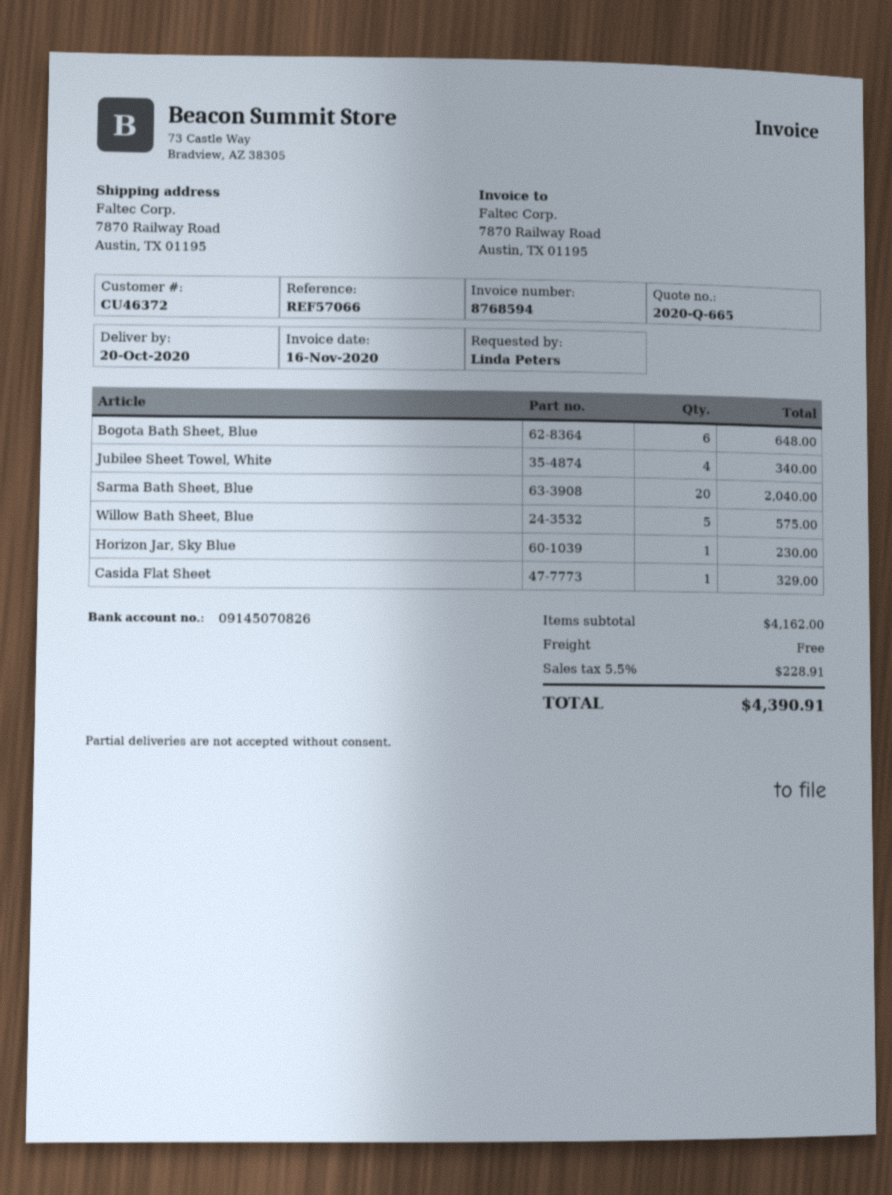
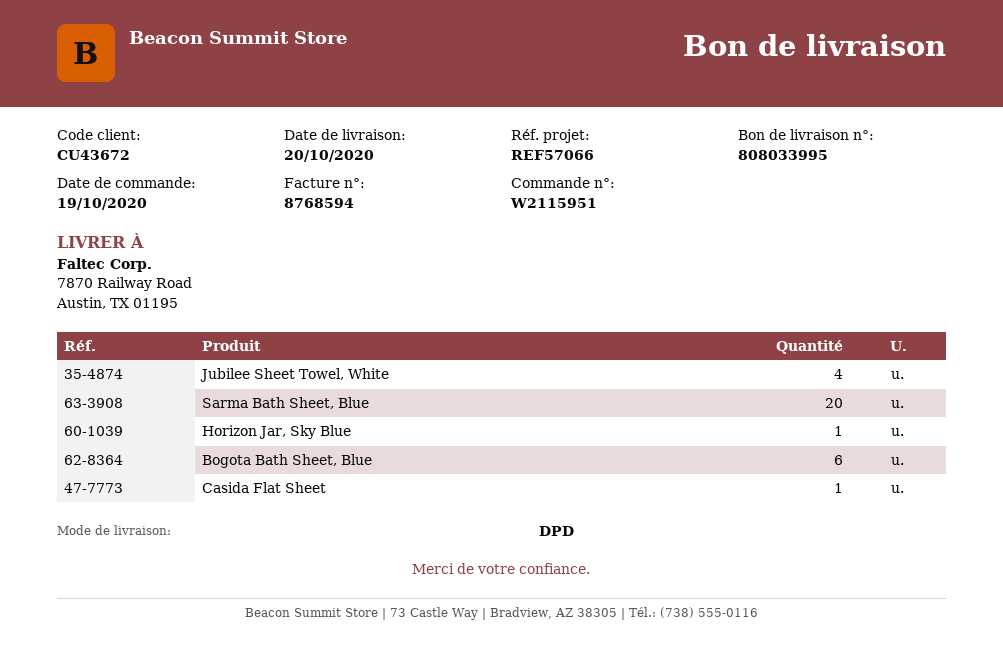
customer number: CU46372 -> CU43672
Willow Bath Sheet, Blue: 5 -> none

